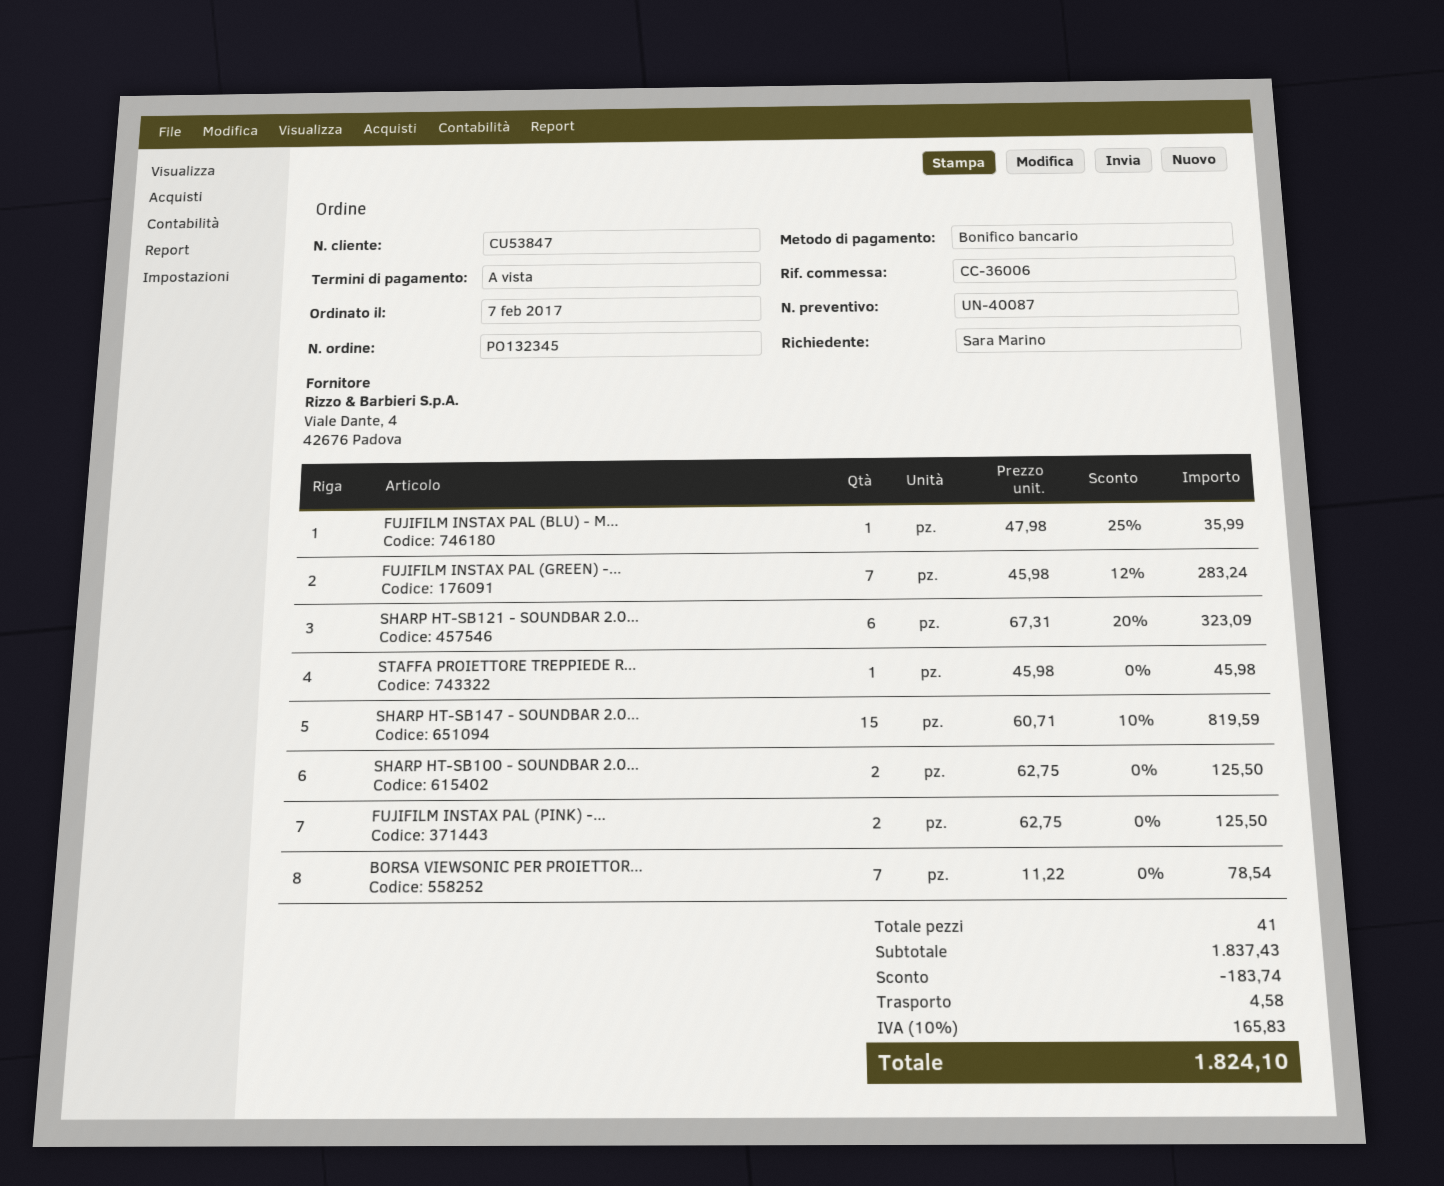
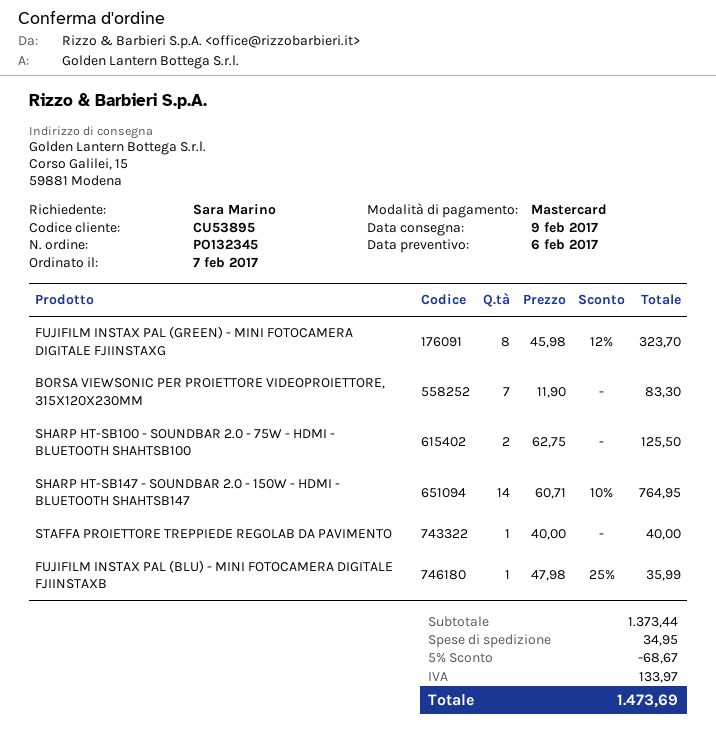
customer number: CU53847 -> CU53895
payment method: bank transfer -> Mastercard
FUJIFILM INSTAX PAL (GREEN) -...: 7 x 45.98 - 12% = 283.24 -> 8 x 45.98 - 12% = 323.70
SHARP HT-SB121 - SOUNDBAR 2.0...: 6 x 67.31 - 20% = 323.09 -> none
STAFFA PROIETTORE TREPPIEDE R...: 1 x 45.98 = 45.98 -> 1 x 40.00 = 40.00
SHARP HT-SB147 - SOUNDBAR 2.0...: 15 x 60.71 - 10% = 819.59 -> 14 x 60.71 - 10% = 764.95
FUJIFILM INSTAX PAL (PINK) -...: 2 x 62.75 = 125.50 -> none
BORSA VIEWSONIC PER PROIETTOR...: 7 x 11.22 = 78.54 -> 7 x 11.90 = 83.30
subtotal: 1837.43 -> 1373.44
discount: 183.74 -> 68.67
shipping: 4.58 -> 34.95
tax: 165.83 -> 133.97
total: 1824.10 -> 1473.69

